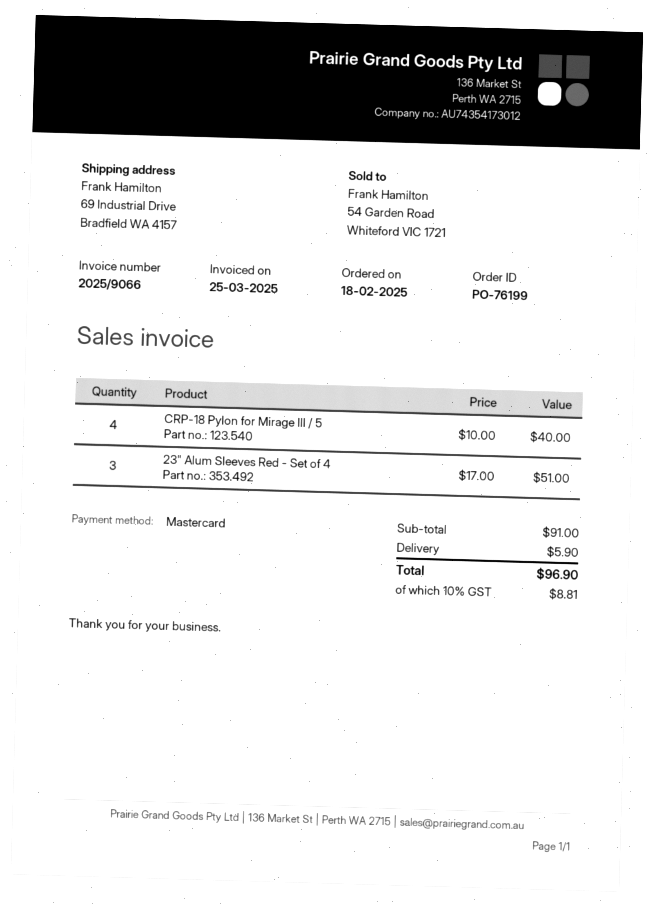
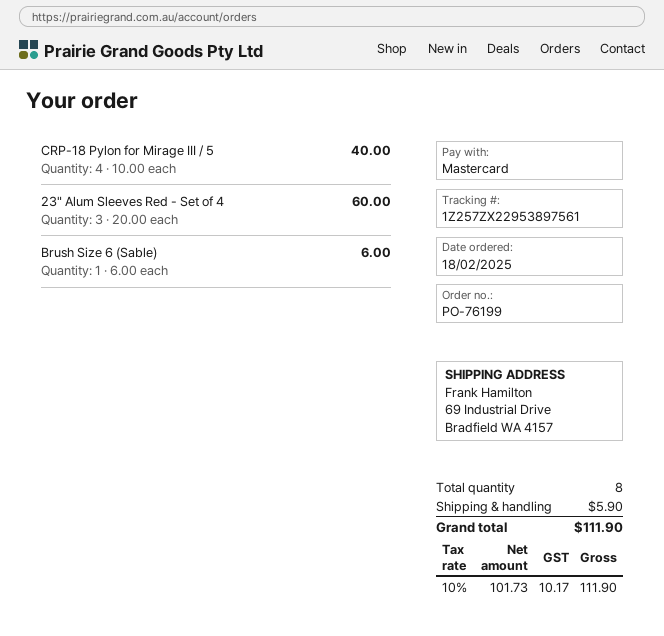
23" Alum Sleeves Red - Set of 4: 3 x 17.00 = 51.00 -> 3 x 20.00 = 60.00
Brush Size 6 (Sable): none -> 1 x 6.00 = 6.00
tax: 10% = 8.81 -> 10% = 10.17
total: 96.90 -> 111.90

